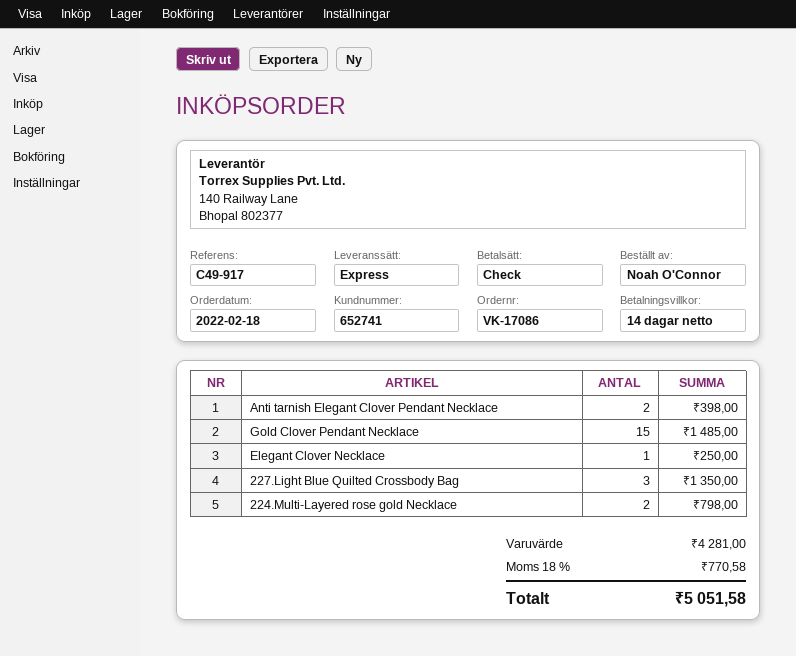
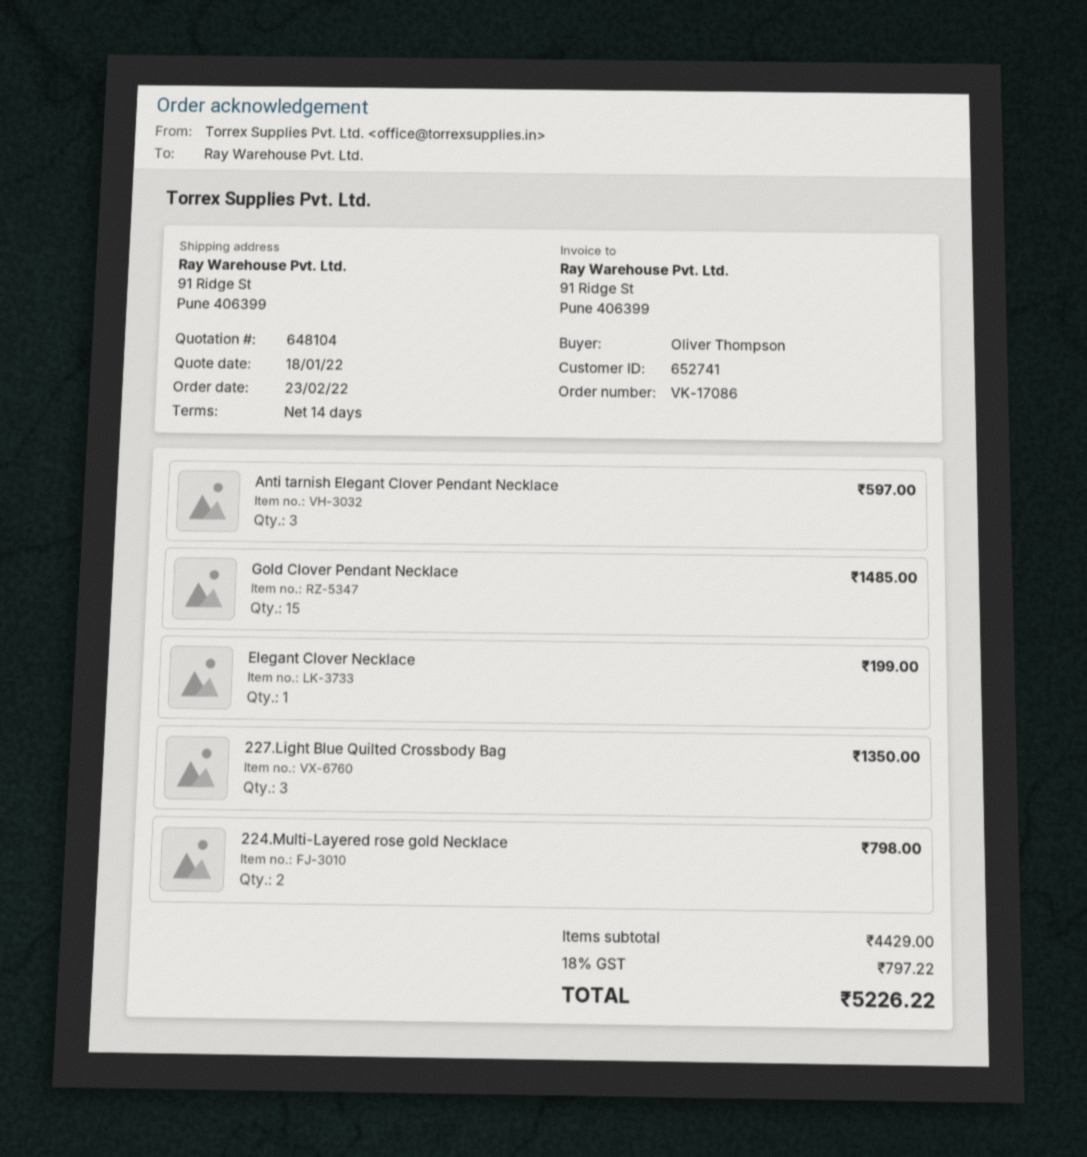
order date: 2022-02-18 -> 2022-02-23
ordered by: Noah O'Connor -> Oliver Thompson
Anti tarnish Elegant Clover Pendant Necklace: 2 for 398.00 -> 3 for 597.00
Elegant Clover Necklace: 1 for 250.00 -> 1 for 199.00
subtotal: 4281.00 -> 4429.00
tax: 18% = 770.58 -> 18% = 797.22
total: 5051.58 -> 5226.22

